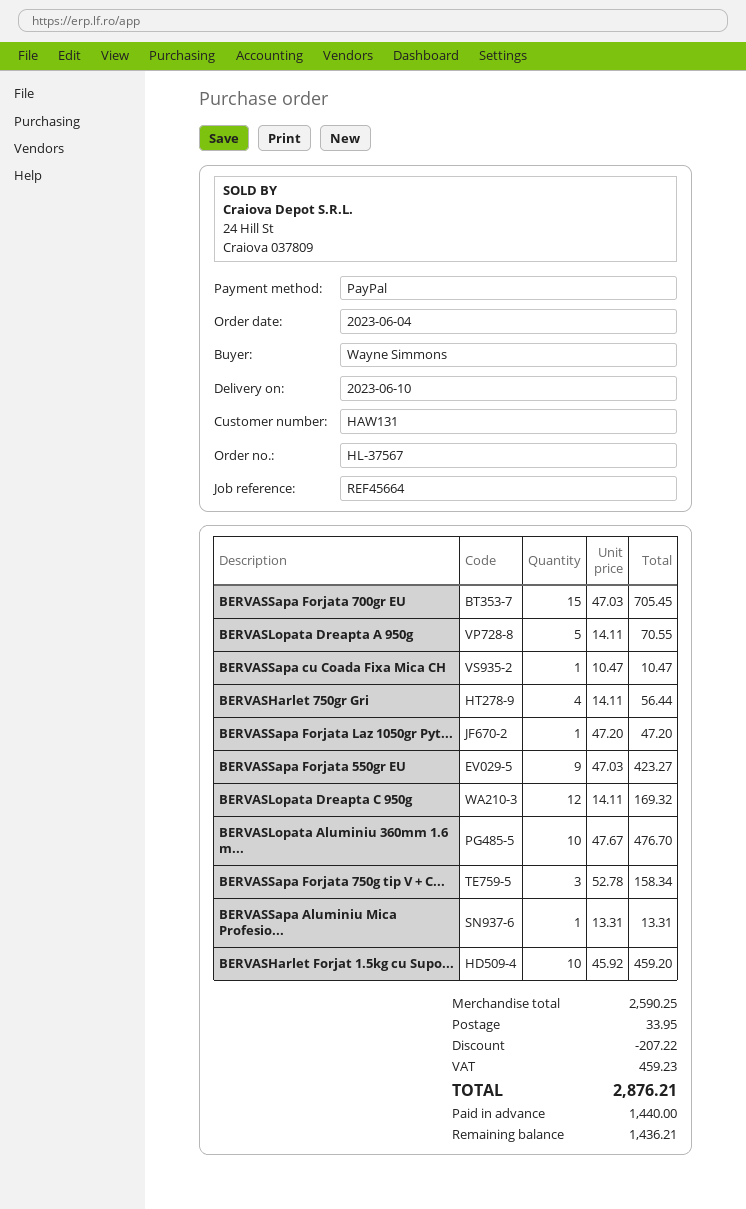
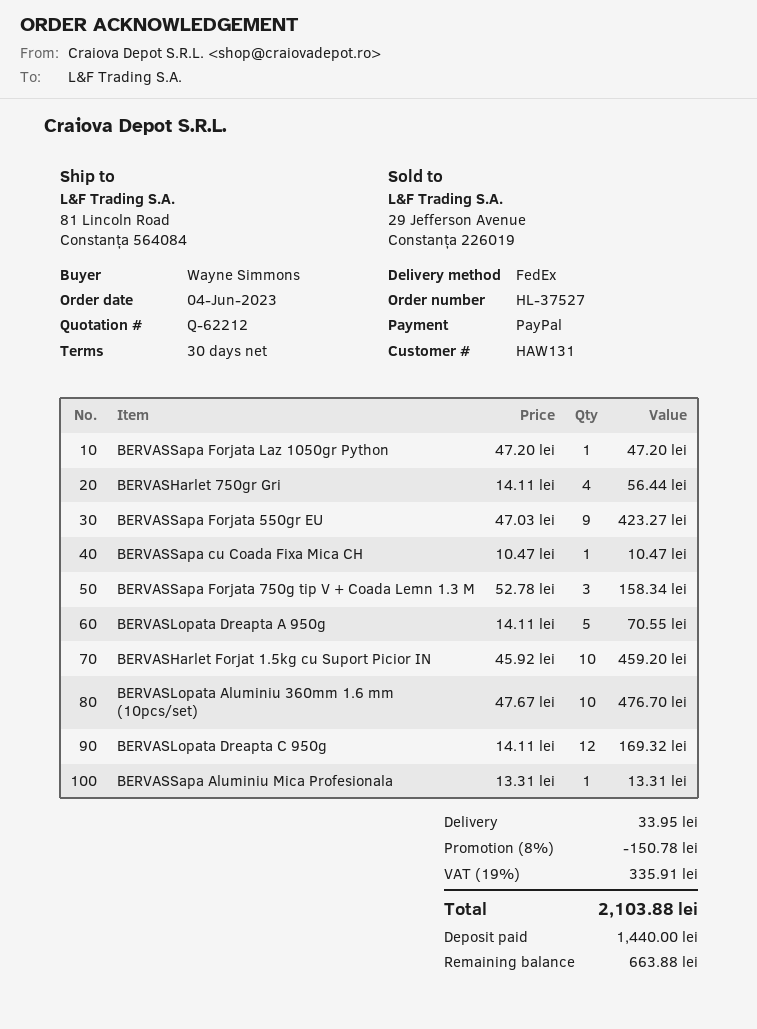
order number: HL-37567 -> HL-37527
BERVASSapa Forjata 700gr EU: 15 x 47.03 = 705.45 -> none
discount: 207.22 -> 150.78
tax: 459.23 -> 335.91
total: 2876.21 -> 2103.88
balance: 1436.21 -> 663.88

